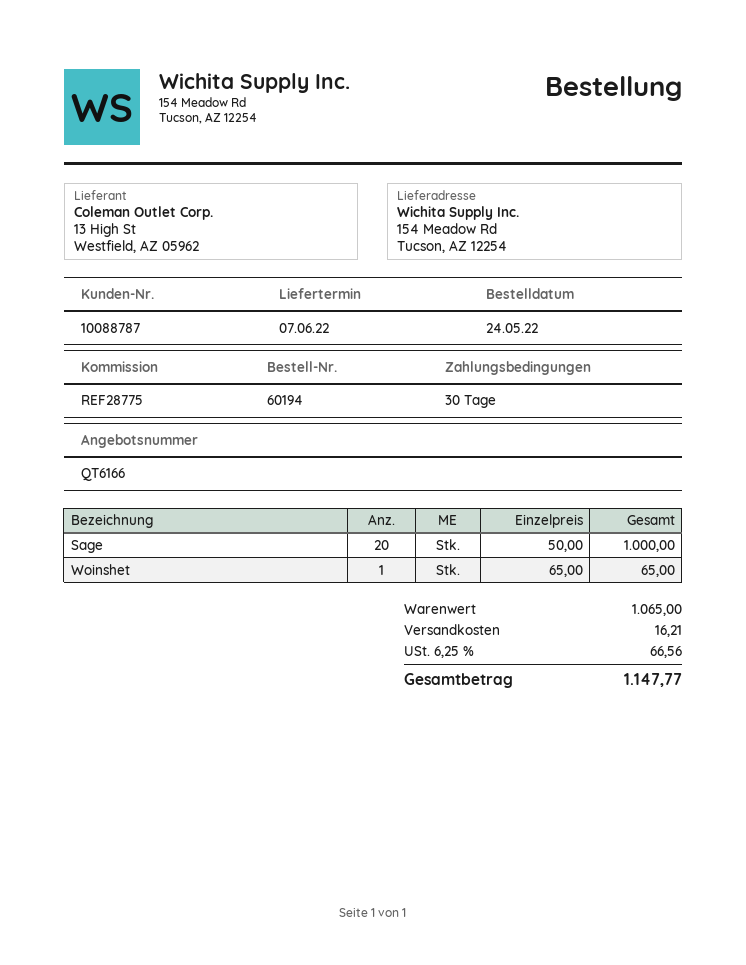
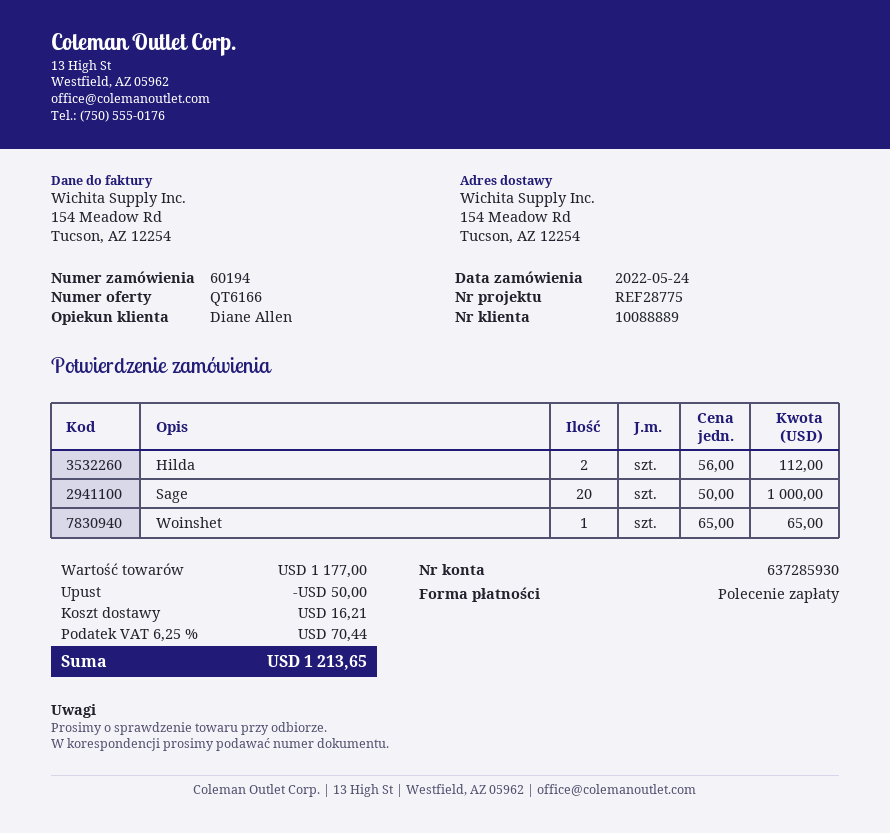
customer number: 10088787 -> 10088889
Hilda: none -> 2 x 56.00 = 112.00
subtotal: 1065.00 -> 1177.00
discount: none -> 50.00
tax: 6.25% = 66.56 -> 6.25% = 70.44
total: 1147.77 -> 1213.65

